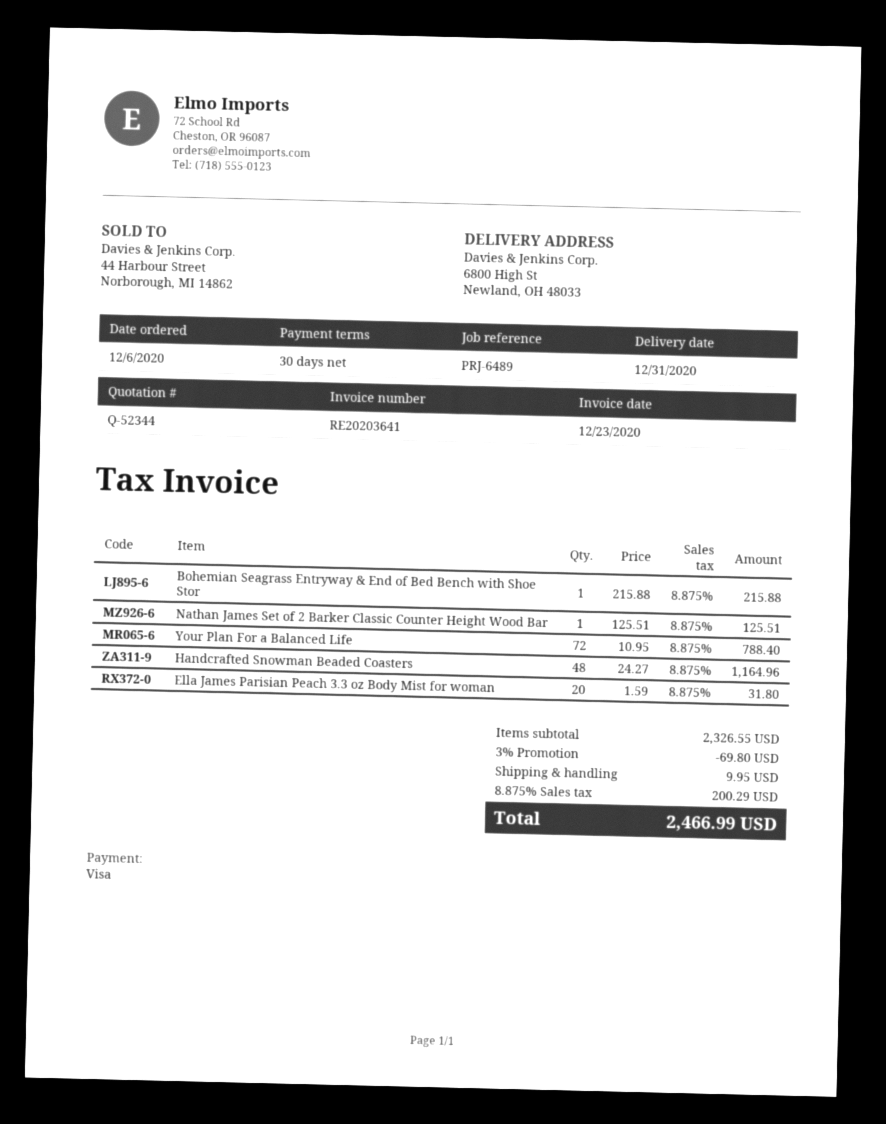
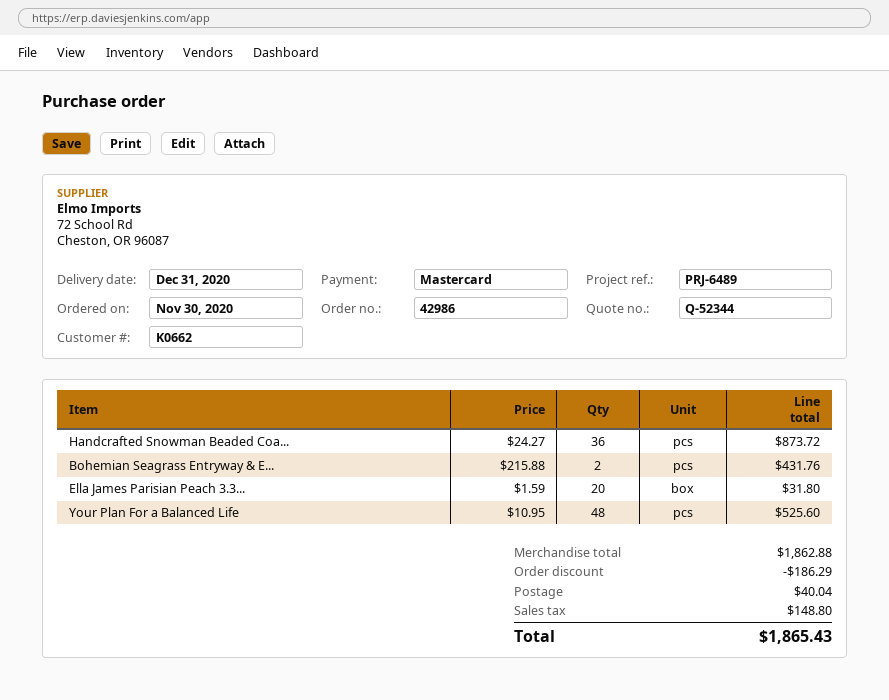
order date: 2020-12-06 -> 2020-11-30
payment method: Visa -> Mastercard
Bohemian Seagrass Entryway & End of Bed Bench with Shoe Stor: 1 x 215.88 = 215.88 -> 2 x 215.88 = 431.76
Nathan James Set of 2 Barker Classic Counter Height Wood Bar: 1 x 125.51 = 125.51 -> none
Your Plan For a Balanced Life: 72 x 10.95 = 788.40 -> 48 x 10.95 = 525.60
Handcrafted Snowman Beaded Coasters: 48 x 24.27 = 1164.96 -> 36 x 24.27 = 873.72
subtotal: 2326.55 -> 1862.88
discount: 69.80 -> 186.29
shipping: 9.95 -> 40.04
tax: 200.29 -> 148.80
total: 2466.99 -> 1865.43

